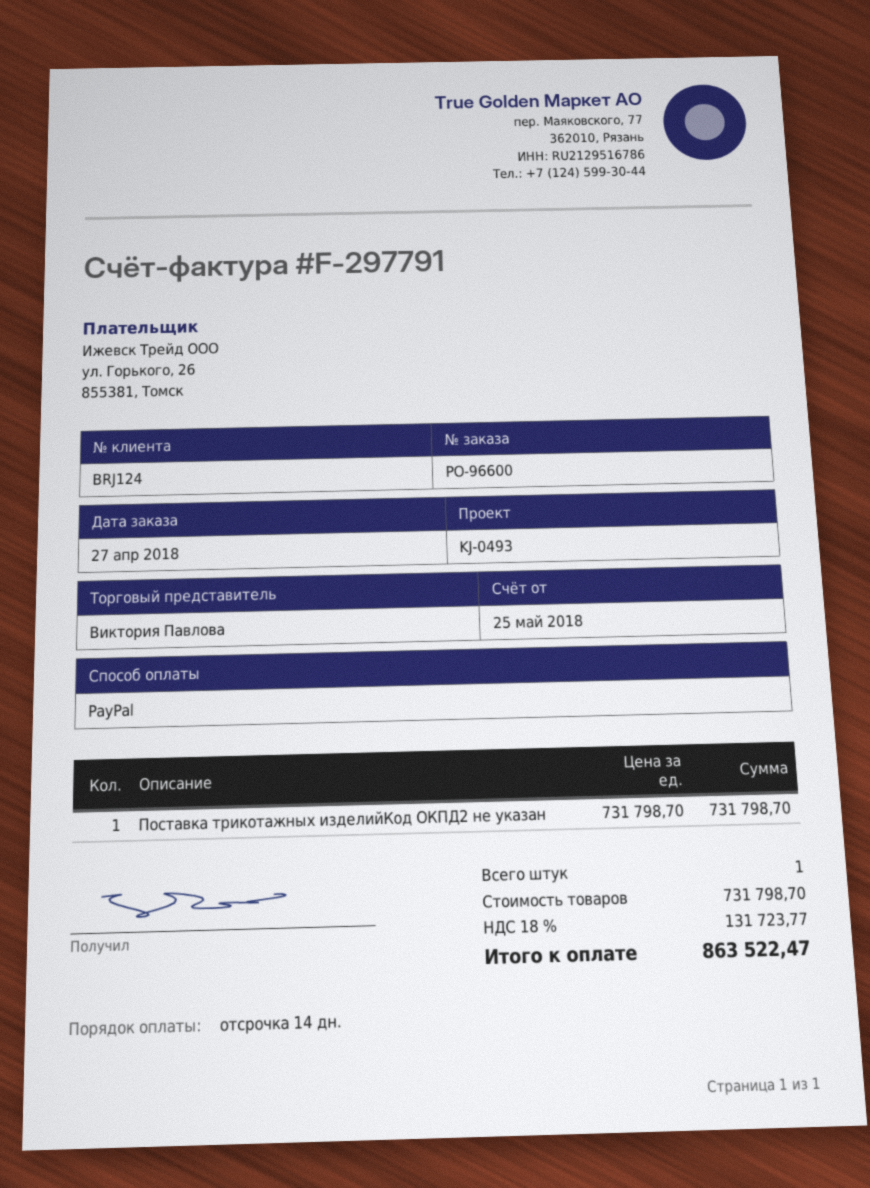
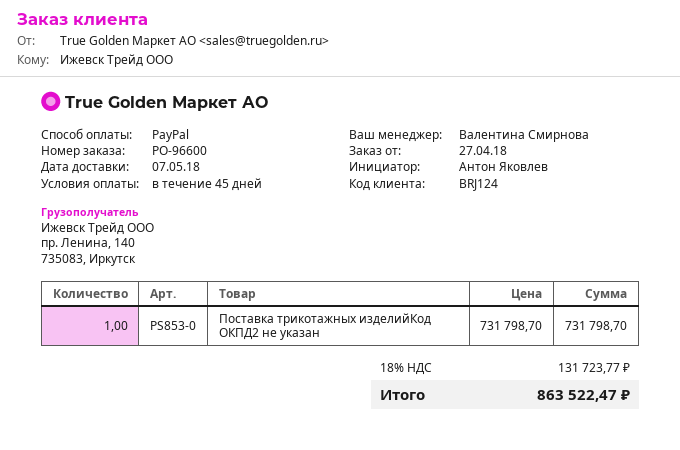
payment terms: 14 days -> 45 days
sales rep: Виктория Павлова -> Валентина Смирнова

